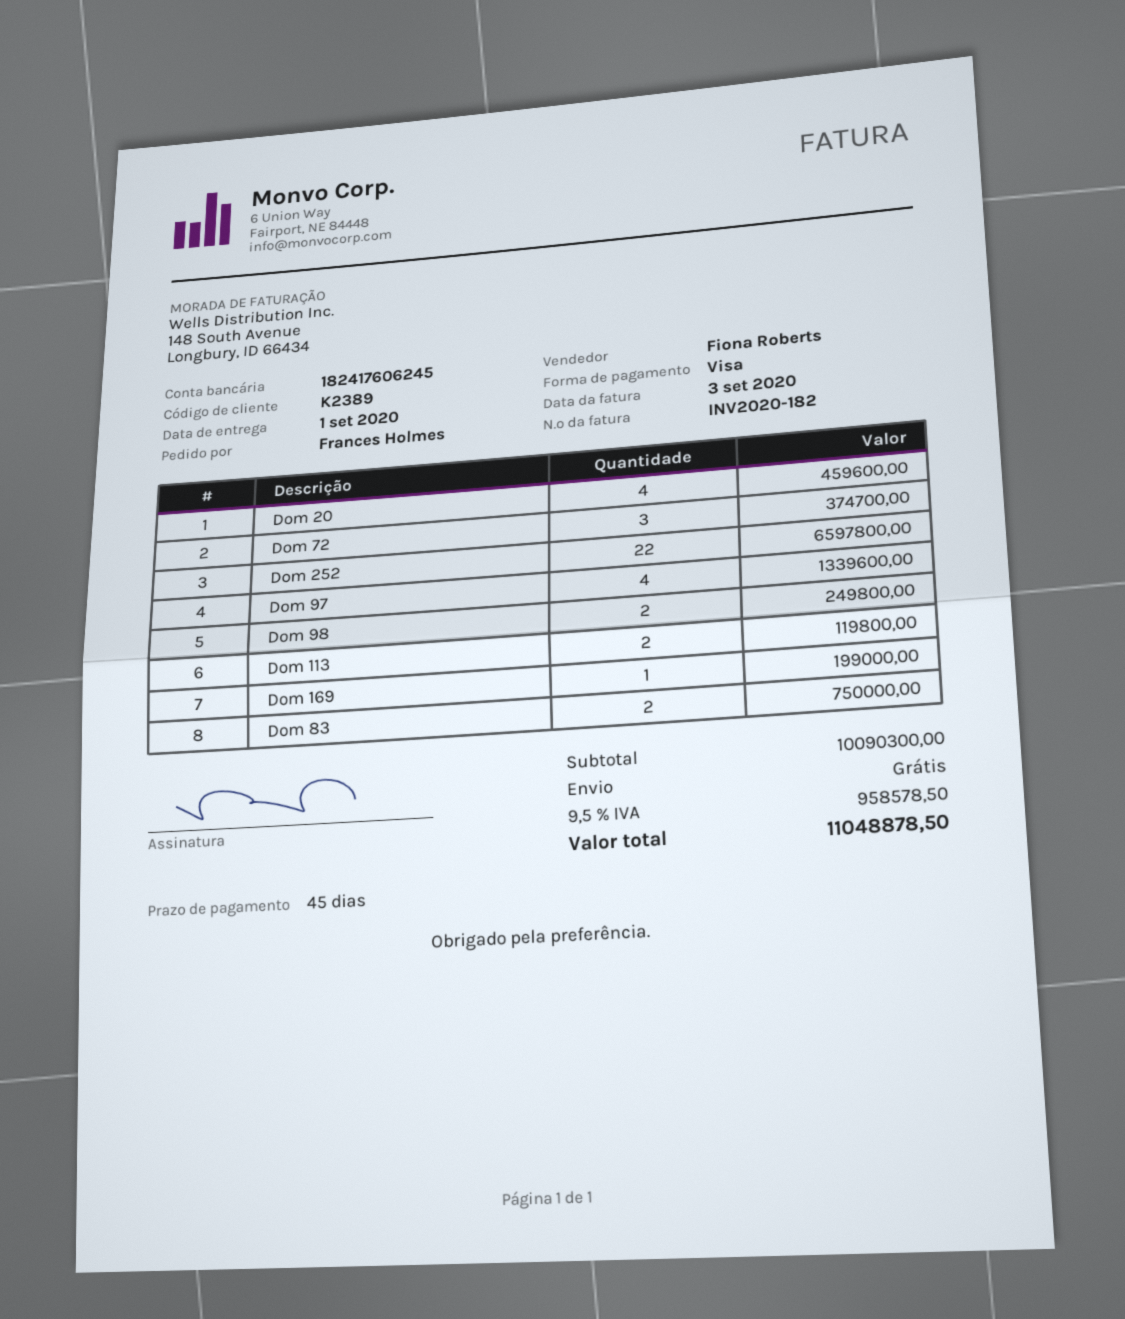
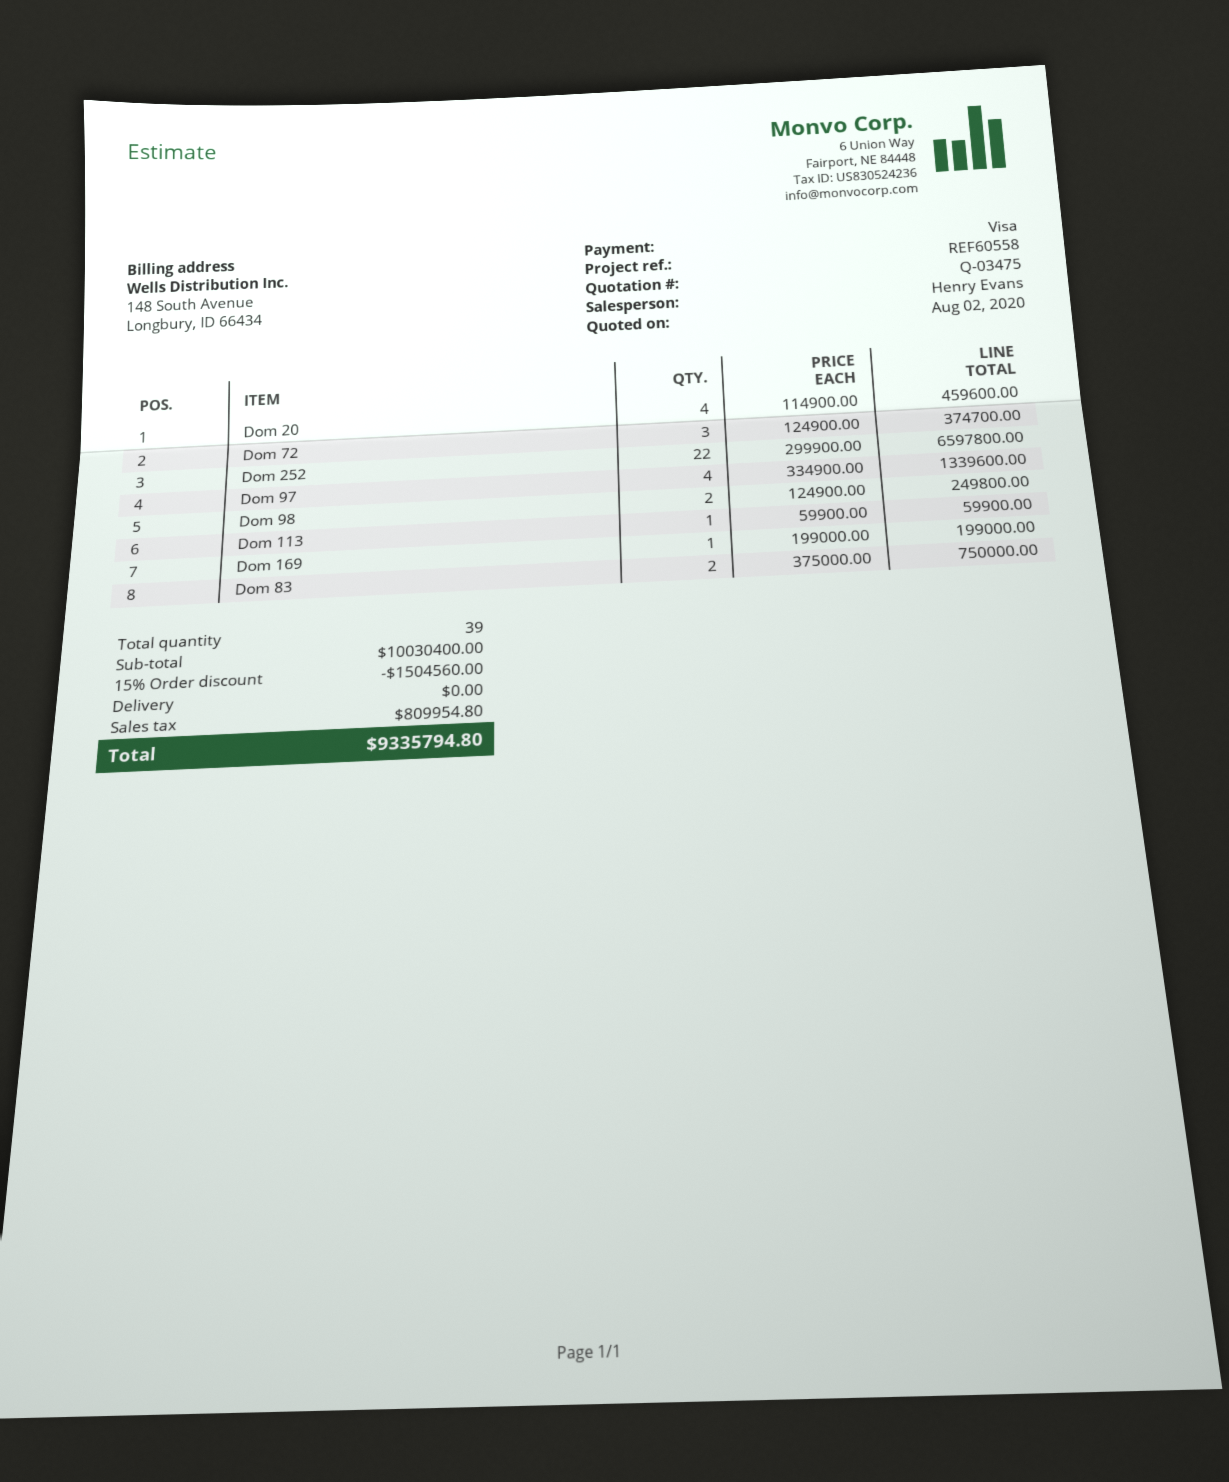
sales rep: Fiona Roberts -> Henry Evans
Dom 113: 2 for 119800.00 -> 1 for 59900.00
subtotal: 10090300.00 -> 10030400.00
discount: none -> 15% = 1504560.00
tax: 958578.50 -> 809954.80
total: 11048878.50 -> 9335794.80

